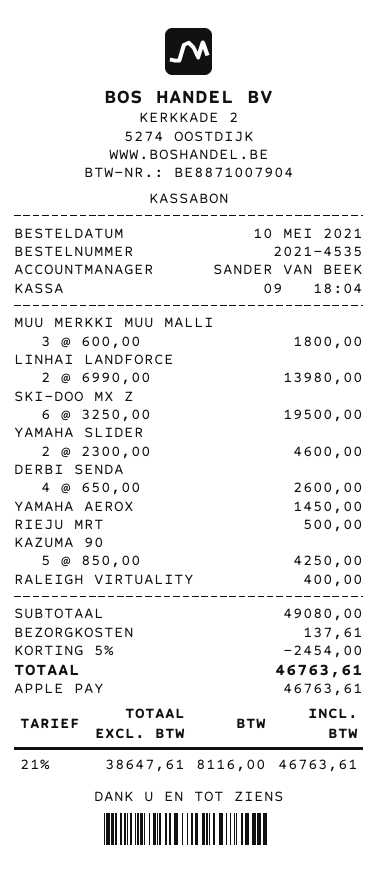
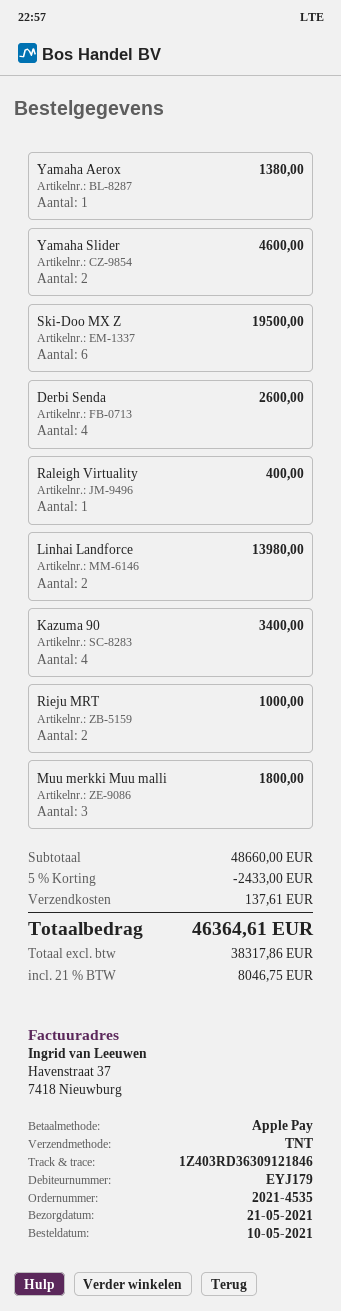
YAMAHA AEROX: 1 for 1450.00 -> 1 for 1380.00
RIEJU MRT: 1 for 500.00 -> 2 for 1000.00
KAZUMA 90: 5 for 4250.00 -> 4 for 3400.00
subtotal: 49080.00 -> 48660.00
discount: 5% = 2454.00 -> 5% = 2433.00
net: 38647.61 -> 38317.86
tax: 21% = 8116.00 -> 21% = 8046.75
total: 46763.61 -> 46364.61

